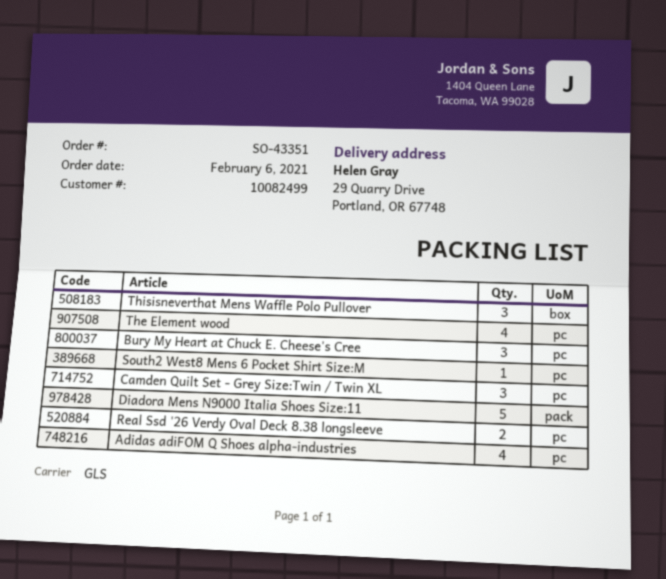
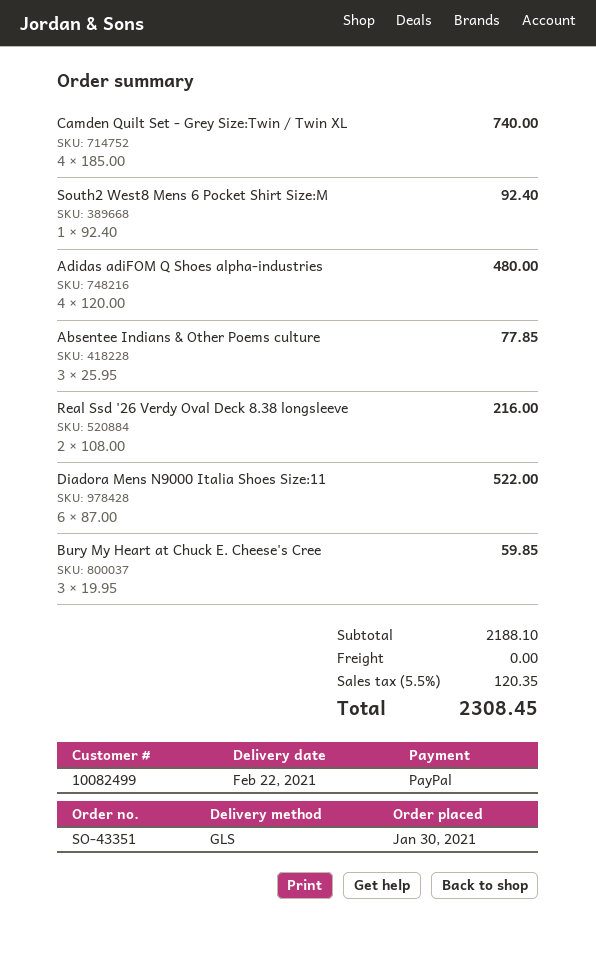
order date: 2021-02-06 -> 2021-01-30
Thisisneverthat Mens Waffle Polo Pullover: 3 -> none
The Element wood: 4 -> none
Camden Quilt Set - Grey Size:Twin / Twin XL: 3 -> 4
Diadora Mens N9000 Italia Shoes Size:11: 5 -> 6
Absentee Indians & Other Poems culture: none -> 3

